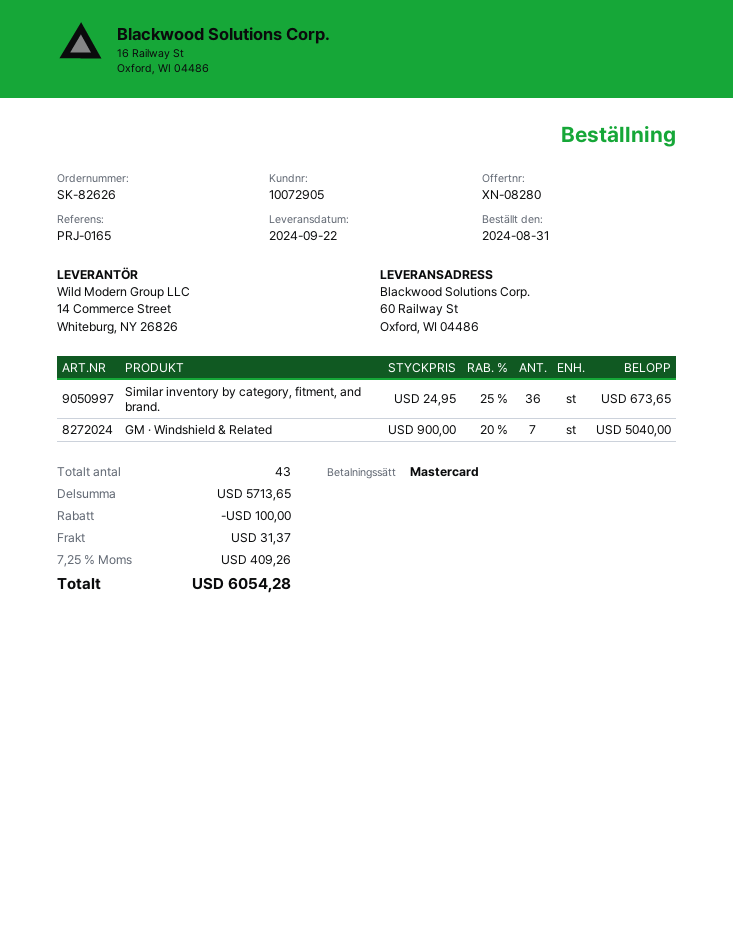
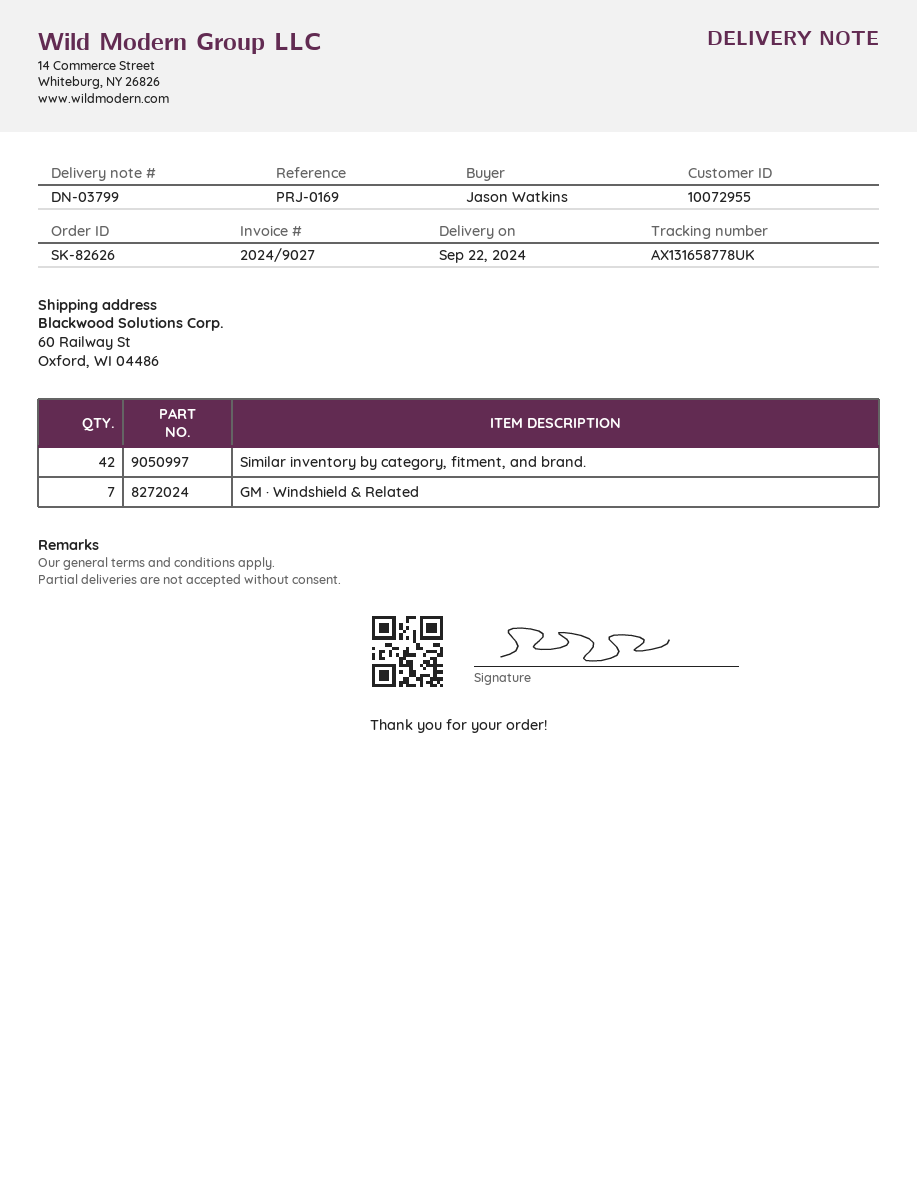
customer number: 10072905 -> 10072955
reference: PRJ-0165 -> PRJ-0169
Similar inventory by category, fitment, and brand.: 36 -> 42

